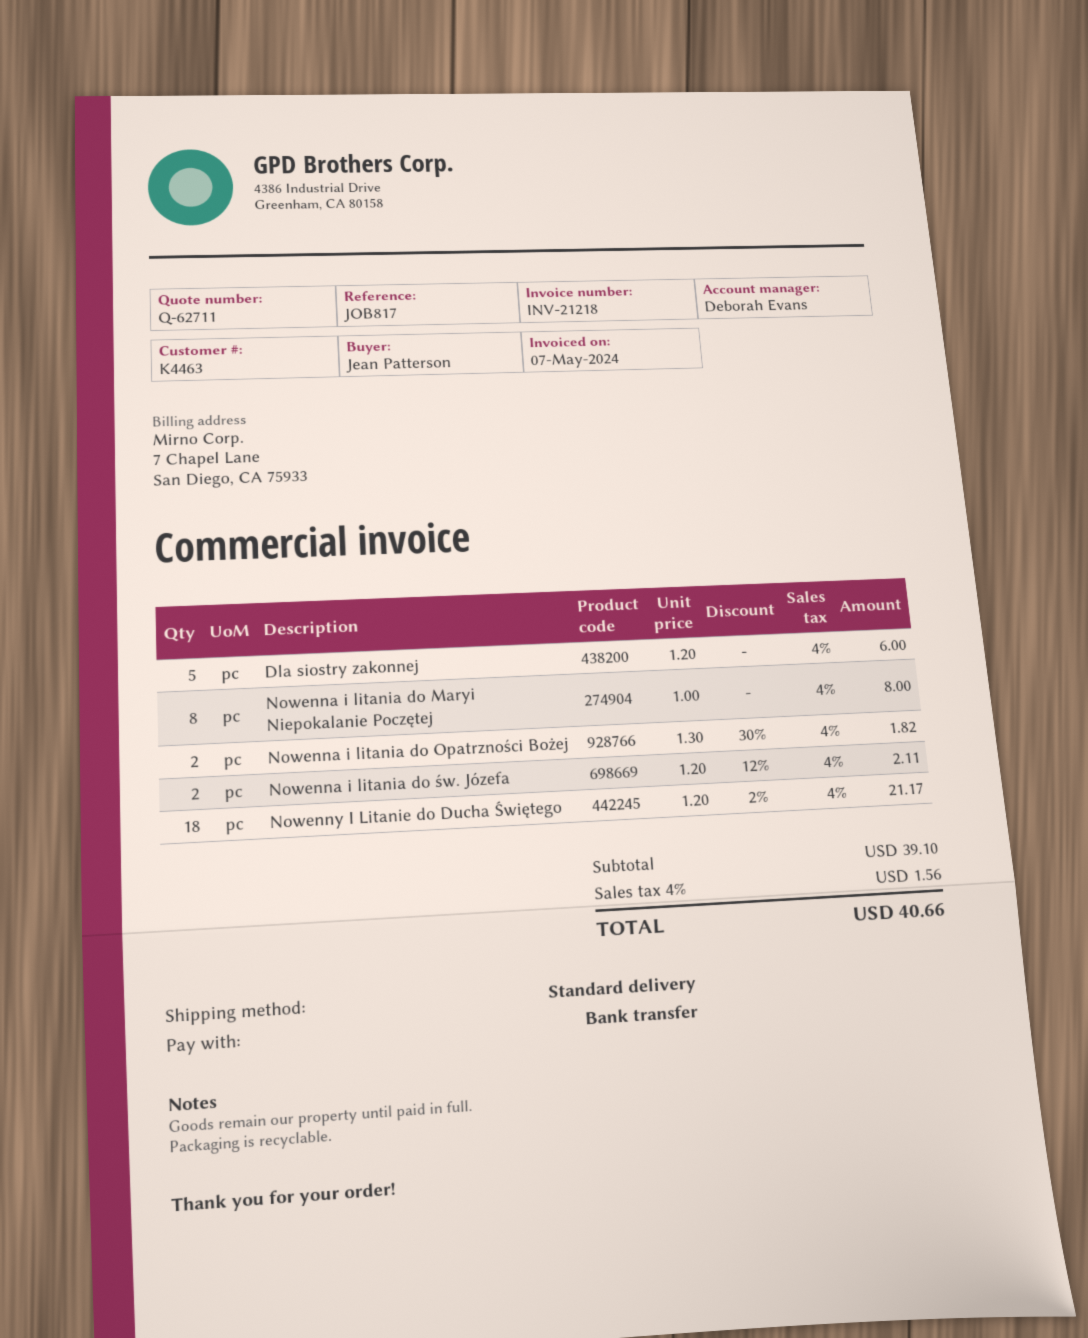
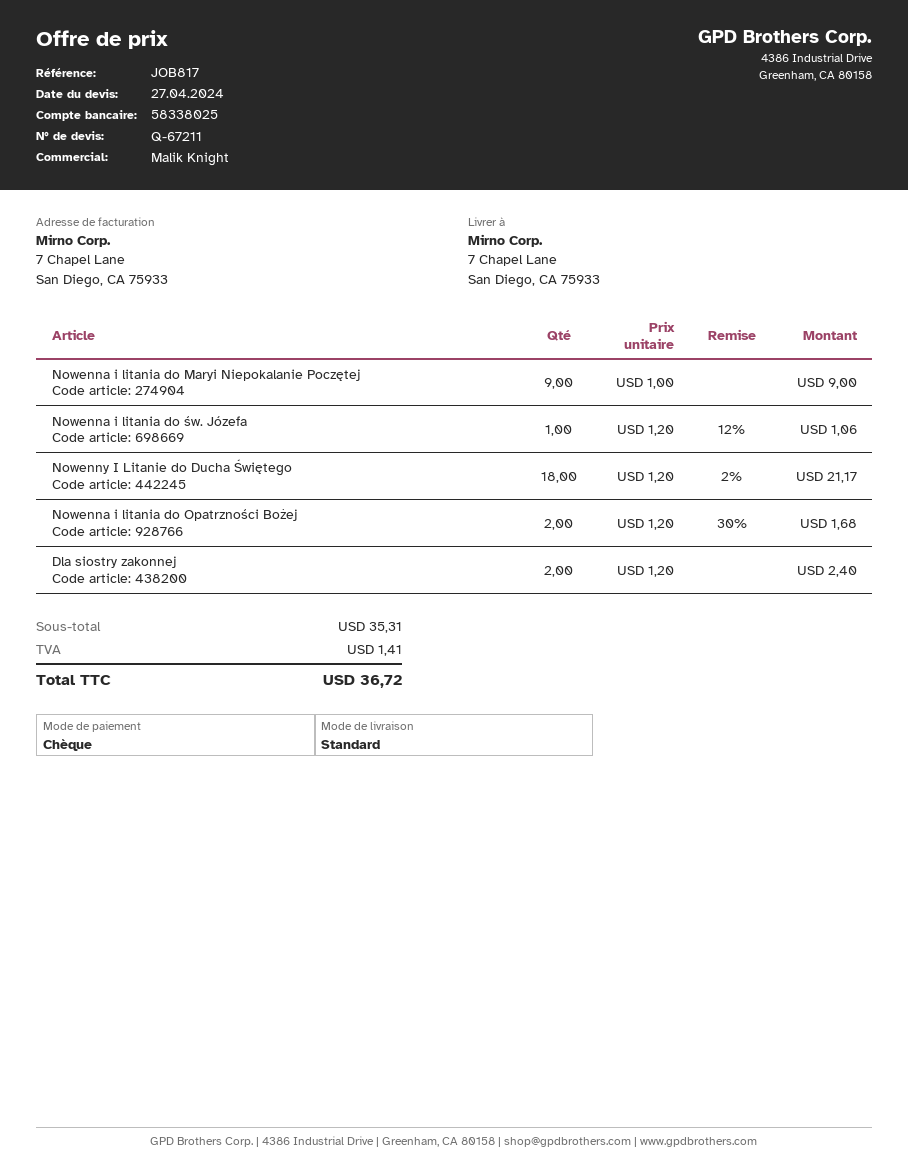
quote number: Q-62711 -> Q-67211
sales rep: Deborah Evans -> Malik Knight
payment method: bank transfer -> cheque
Dla siostry zakonnej: 5 x 1.20 = 6.00 -> 2 x 1.20 = 2.40
Nowenna i litania do Maryi Niepokalanie Poczętej: 8 x 1.00 = 8.00 -> 9 x 1.00 = 9.00
Nowenna i litania do Opatrzności Bożej: 2 x 1.30 - 30% = 1.82 -> 2 x 1.20 - 30% = 1.68
Nowenna i litania do św. Józefa: 2 x 1.20 - 12% = 2.11 -> 1 x 1.20 - 12% = 1.06
subtotal: 39.10 -> 35.31
tax: 1.56 -> 1.41
total: 40.66 -> 36.72

